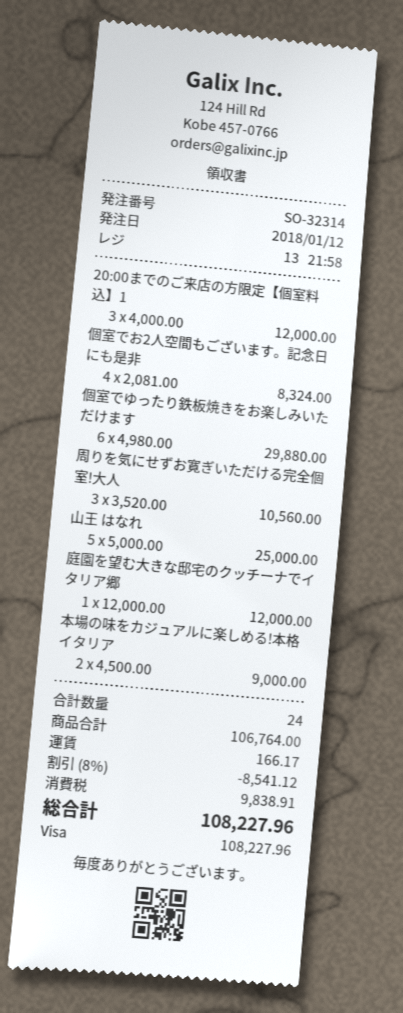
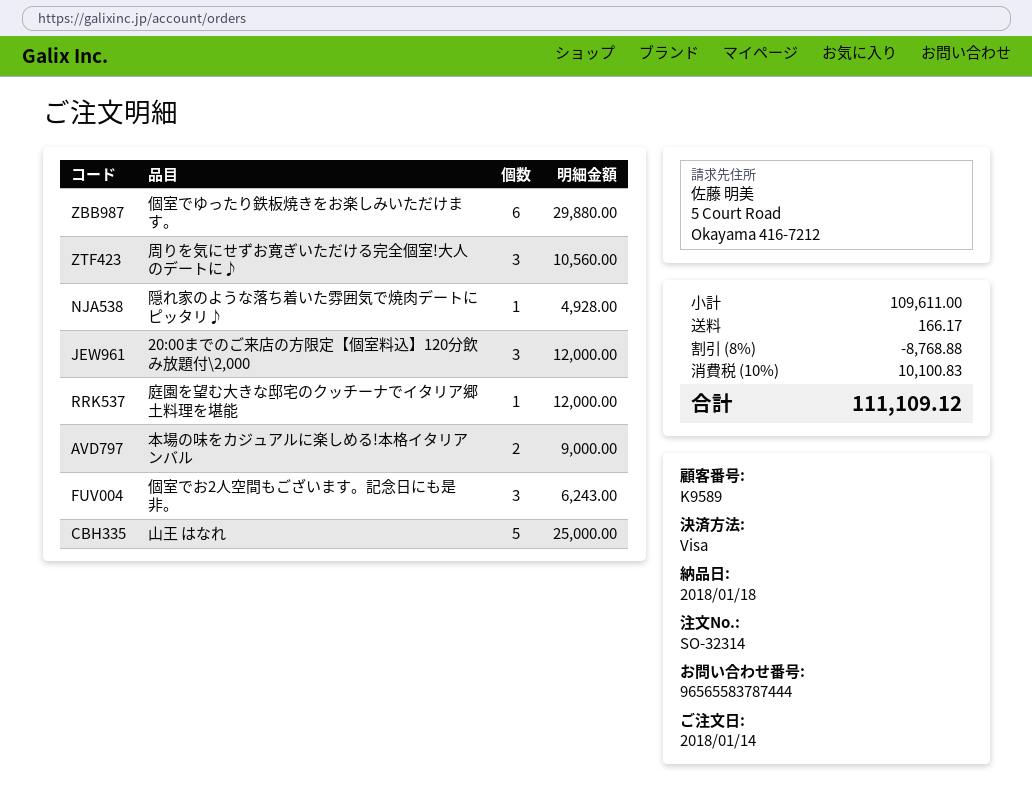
order date: 2018-01-12 -> 2018-01-14
個室でお2人空間もございます。記念日にも是非: 4 for 8324.00 -> 3 for 6243.00
隠れ家のような落ち着いた雰囲気で焼肉デートにピッタリ♪: none -> 1 for 4928.00
subtotal: 106764.00 -> 109611.00
discount: 8% = 8541.12 -> 8% = 8768.88
tax: 9838.91 -> 10100.83
total: 108227.96 -> 111109.12

